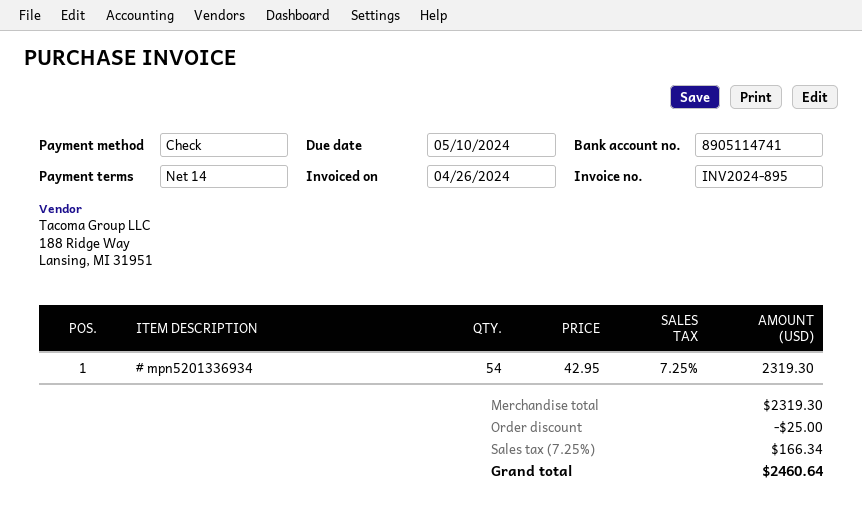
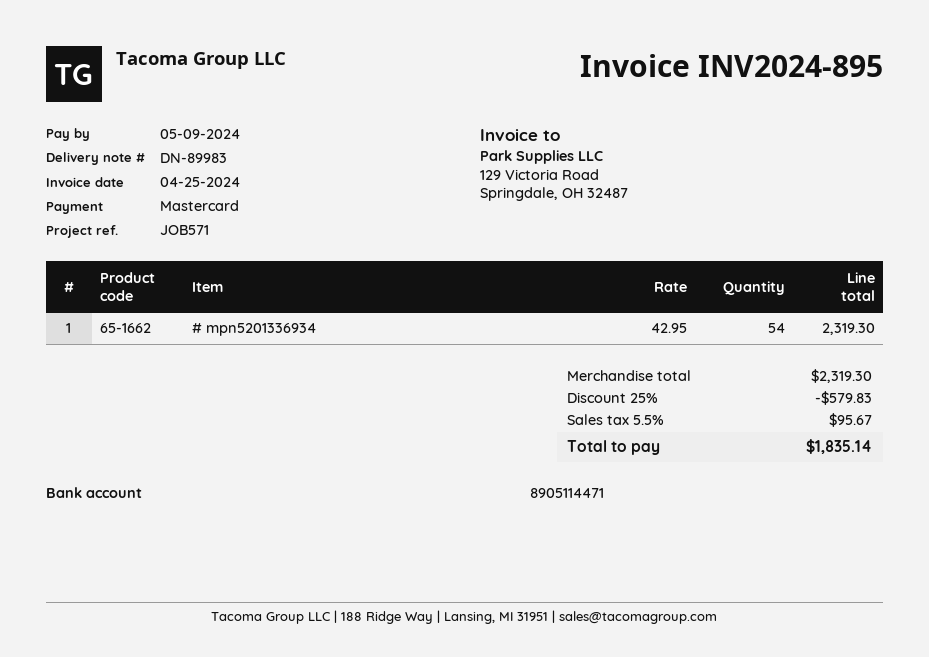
invoice date: 2024-04-26 -> 2024-04-25
due date: 2024-05-10 -> 2024-05-09
payment method: cheque -> Mastercard
bank account: 8905114741 -> 8905114471
discount: 25.00 -> 579.83
tax: 7.25% = 166.34 -> 5.5% = 95.67
total: 2460.64 -> 1835.14

